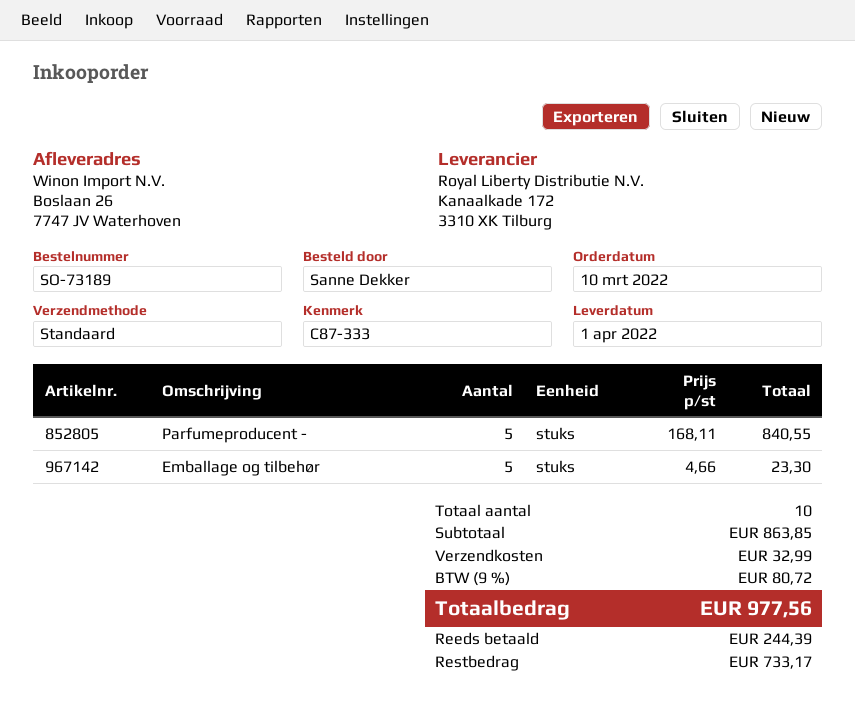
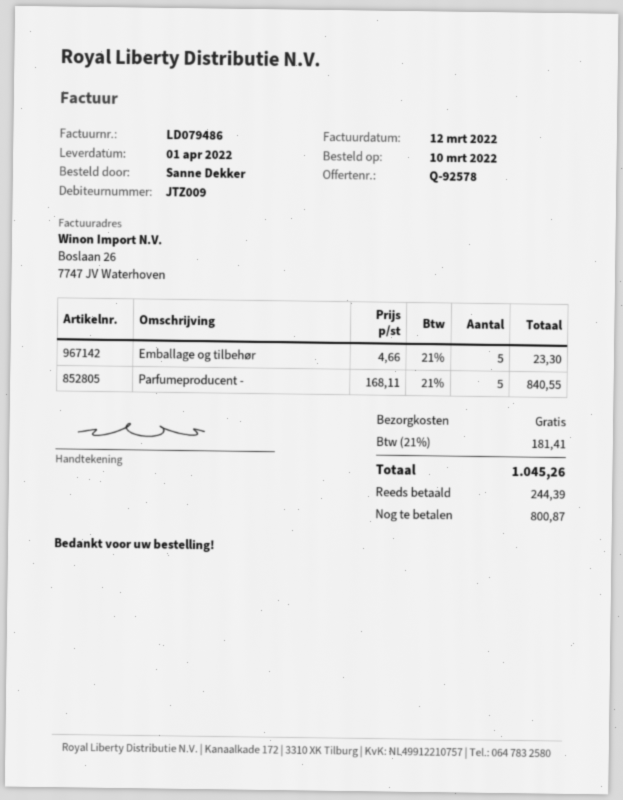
shipping: 32.99 -> 0.00
tax: 9% = 80.72 -> 21% = 181.41
total: 977.56 -> 1045.26
balance: 733.17 -> 800.87

